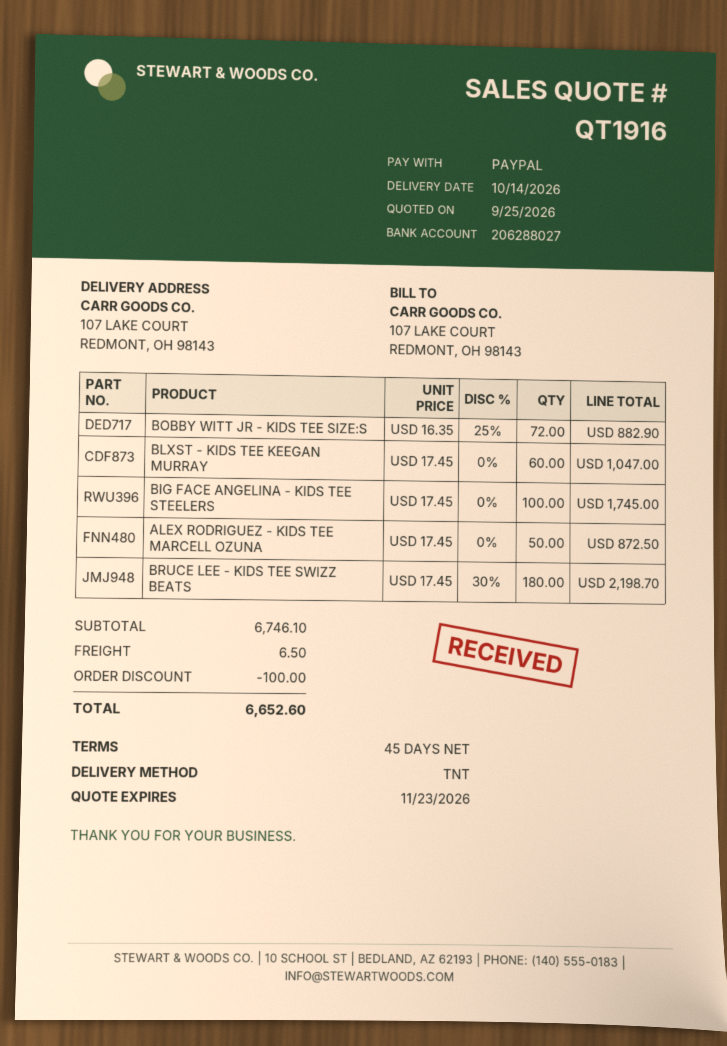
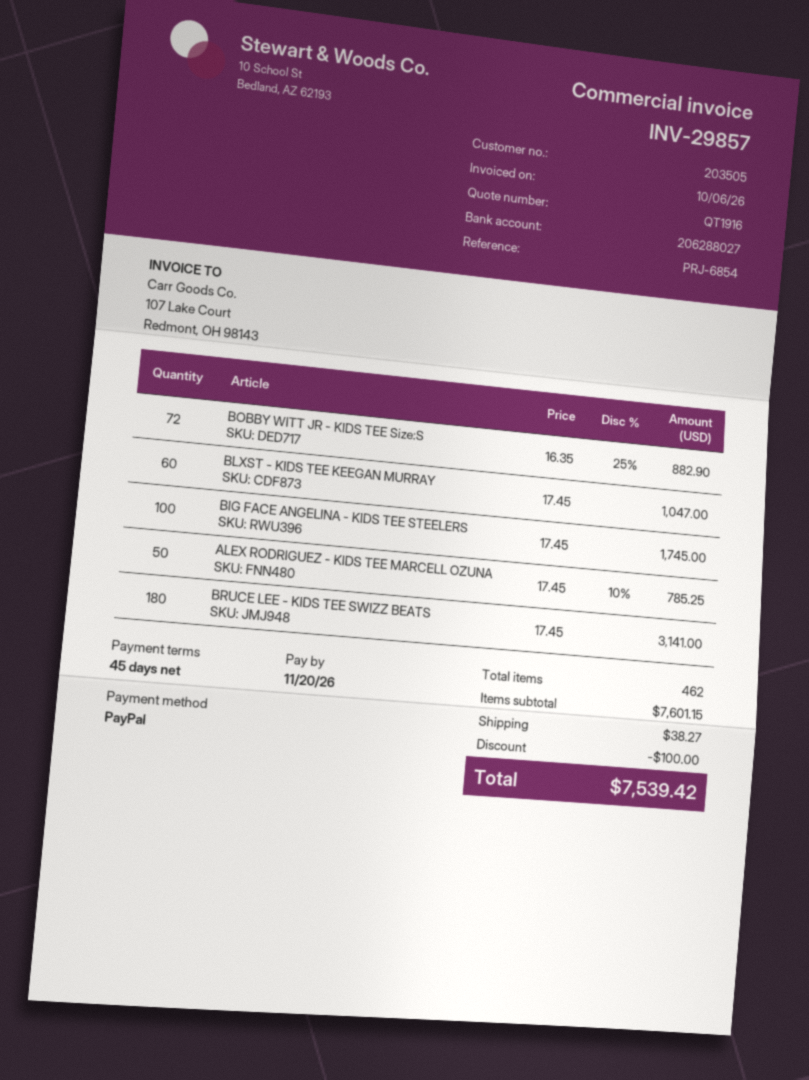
ALEX RODRIGUEZ - KIDS TEE MARCELL OZUNA: 50 x 17.45 = 872.50 -> 50 x 17.45 - 10% = 785.25
BRUCE LEE - KIDS TEE SWIZZ BEATS: 180 x 17.45 - 30% = 2198.70 -> 180 x 17.45 = 3141.00
subtotal: 6746.10 -> 7601.15
shipping: 6.50 -> 38.27
total: 6652.60 -> 7539.42

